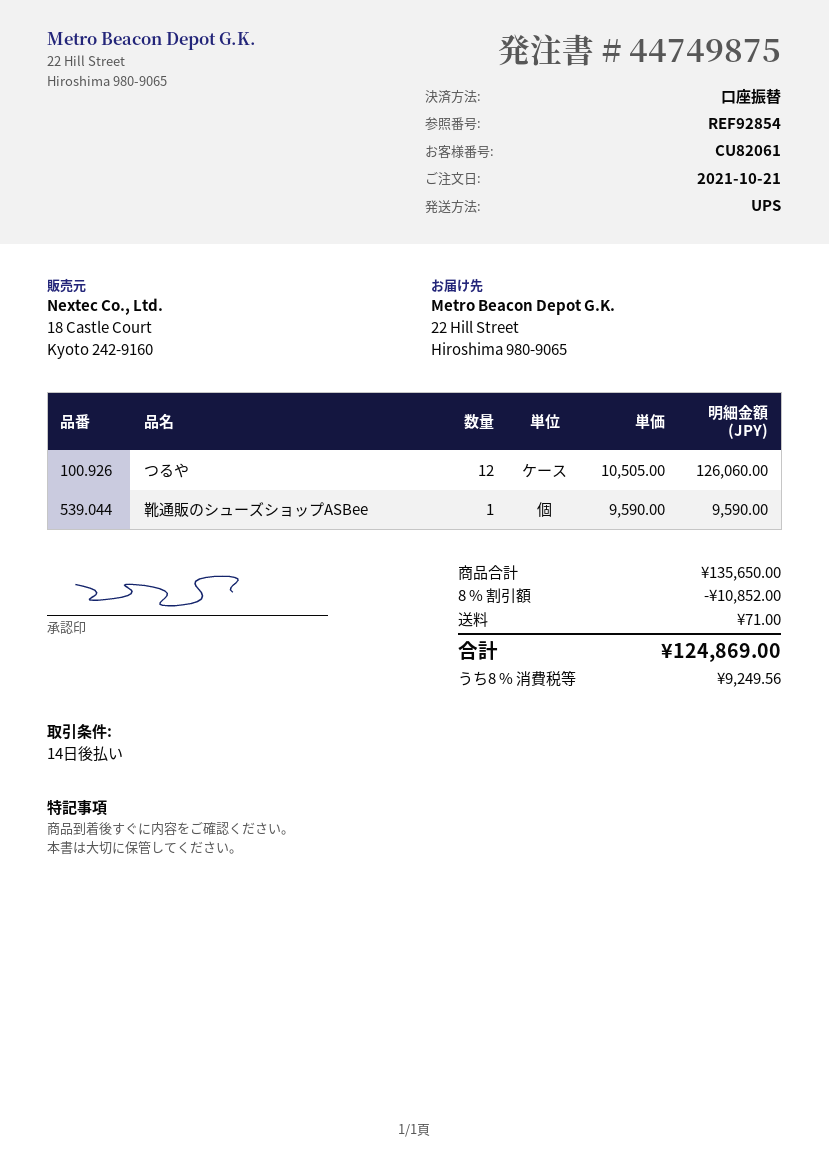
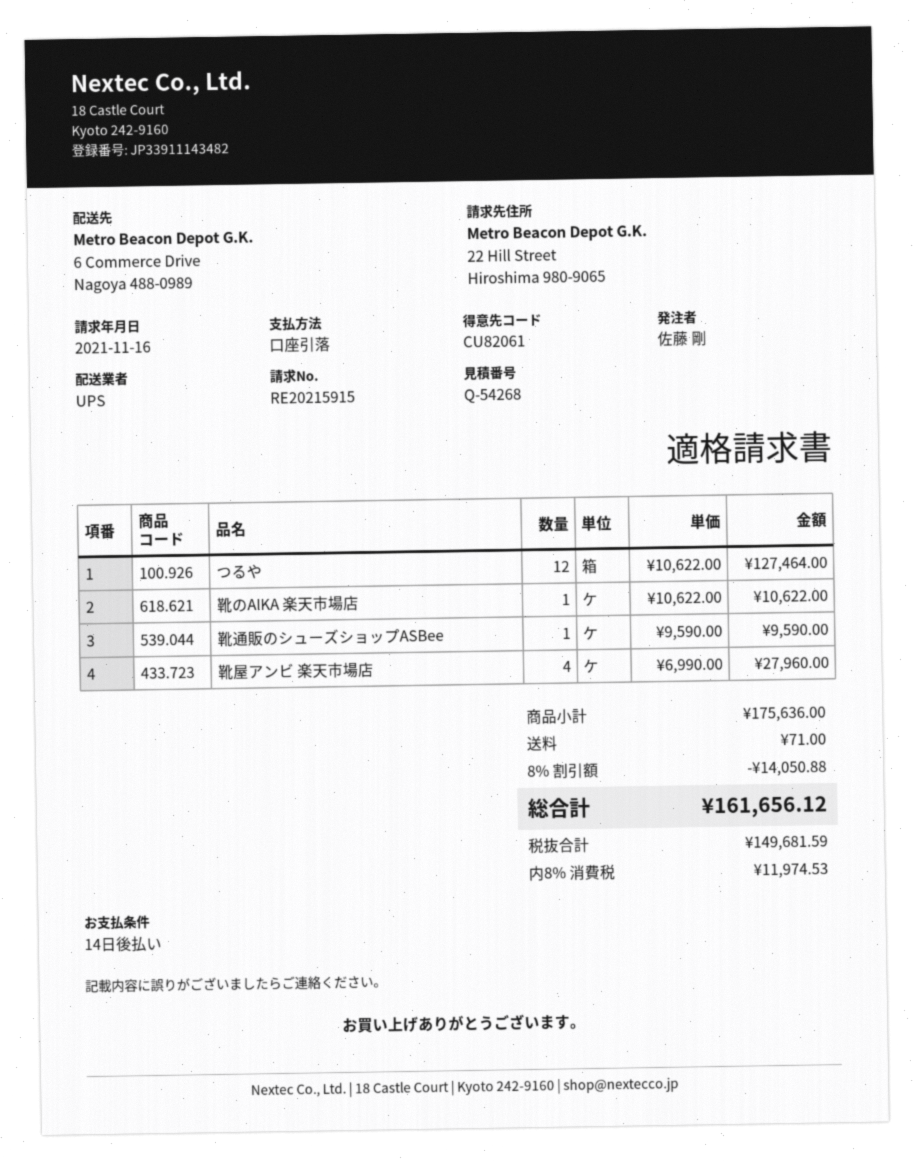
ship to: 22 Hill Street, Hiroshima 980-9065 -> 6 Commerce Drive, Nagoya 488-0989
つるや: 12 x 10505.00 = 126060.00 -> 12 x 10622.00 = 127464.00
靴のAIKA 楽天市場店: none -> 1 x 10622.00 = 10622.00
靴屋アンビ 楽天市場店: none -> 4 x 6990.00 = 27960.00
subtotal: 135650.00 -> 175636.00
discount: 8% = 10852.00 -> 8% = 14050.88
tax: 8% = 9249.56 -> 8% = 11974.53
total: 124869.00 -> 161656.12

